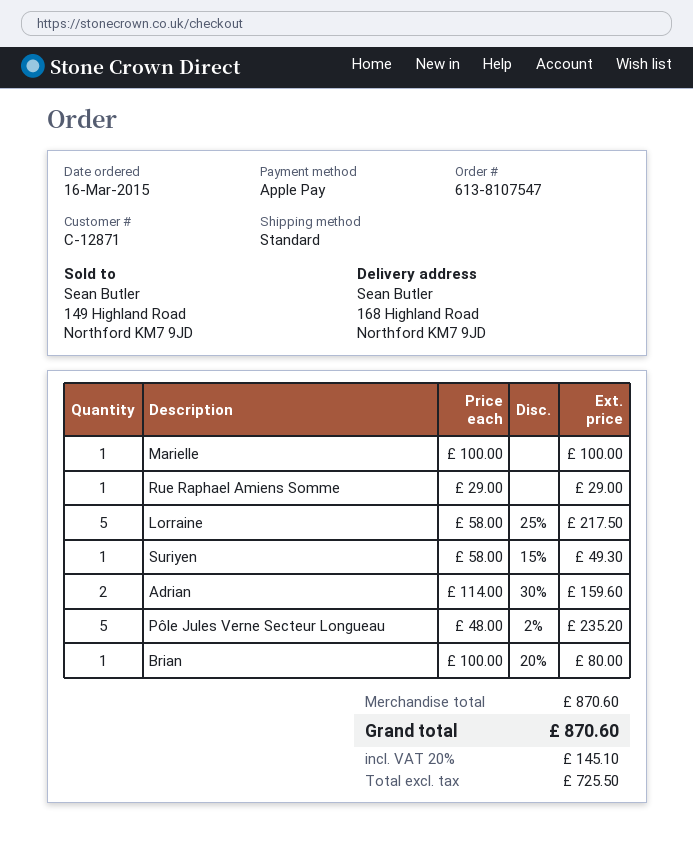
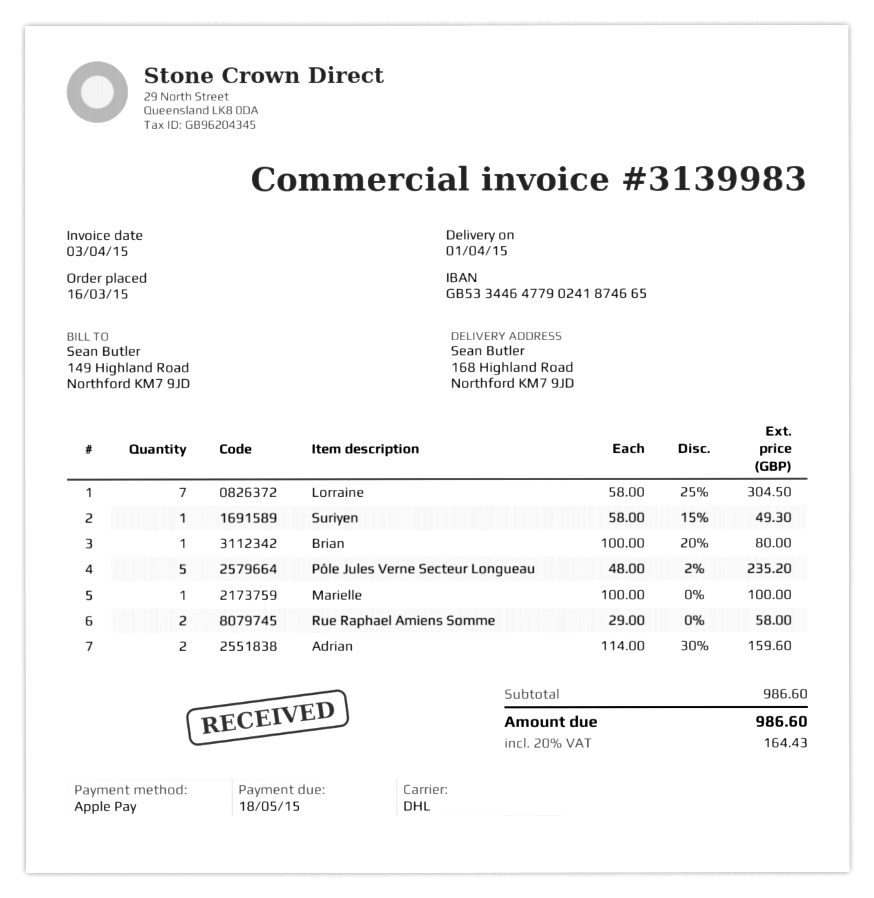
shipping method: standard -> DHL
Rue Raphael Amiens Somme: 1 x 29.00 = 29.00 -> 2 x 29.00 = 58.00
Lorraine: 5 x 58.00 - 25% = 217.50 -> 7 x 58.00 - 25% = 304.50
subtotal: 870.60 -> 986.60
tax: 20% = 145.10 -> 20% = 164.43
total: 870.60 -> 986.60

